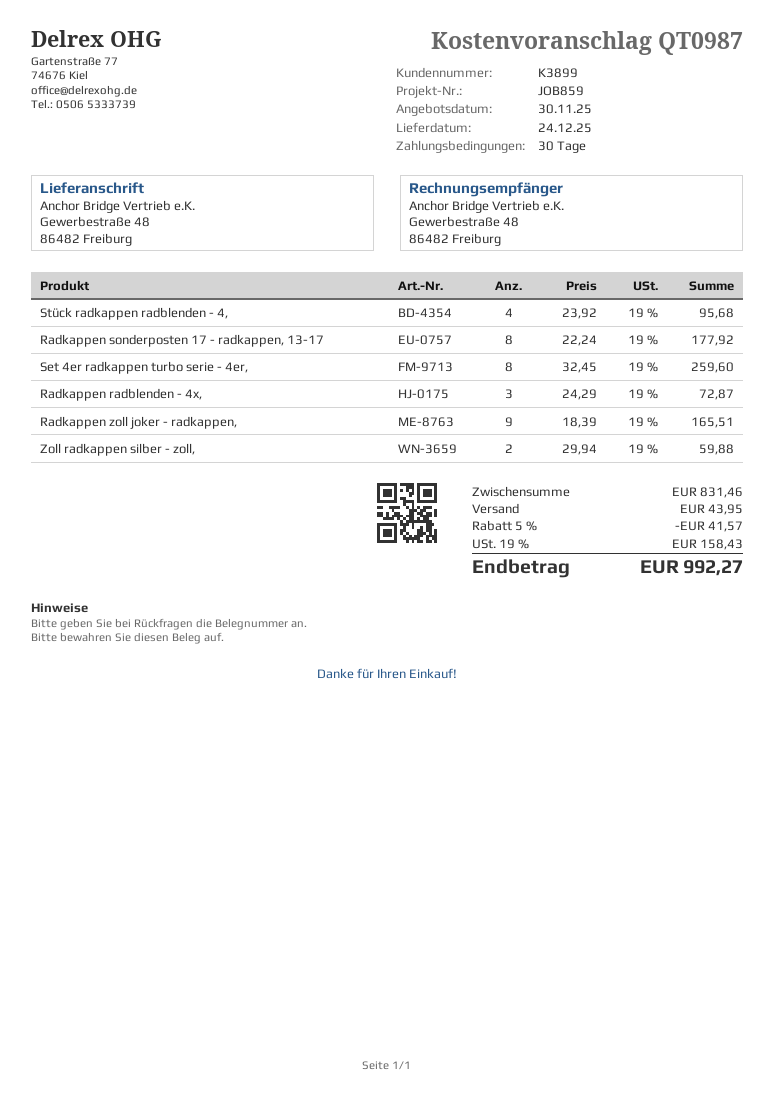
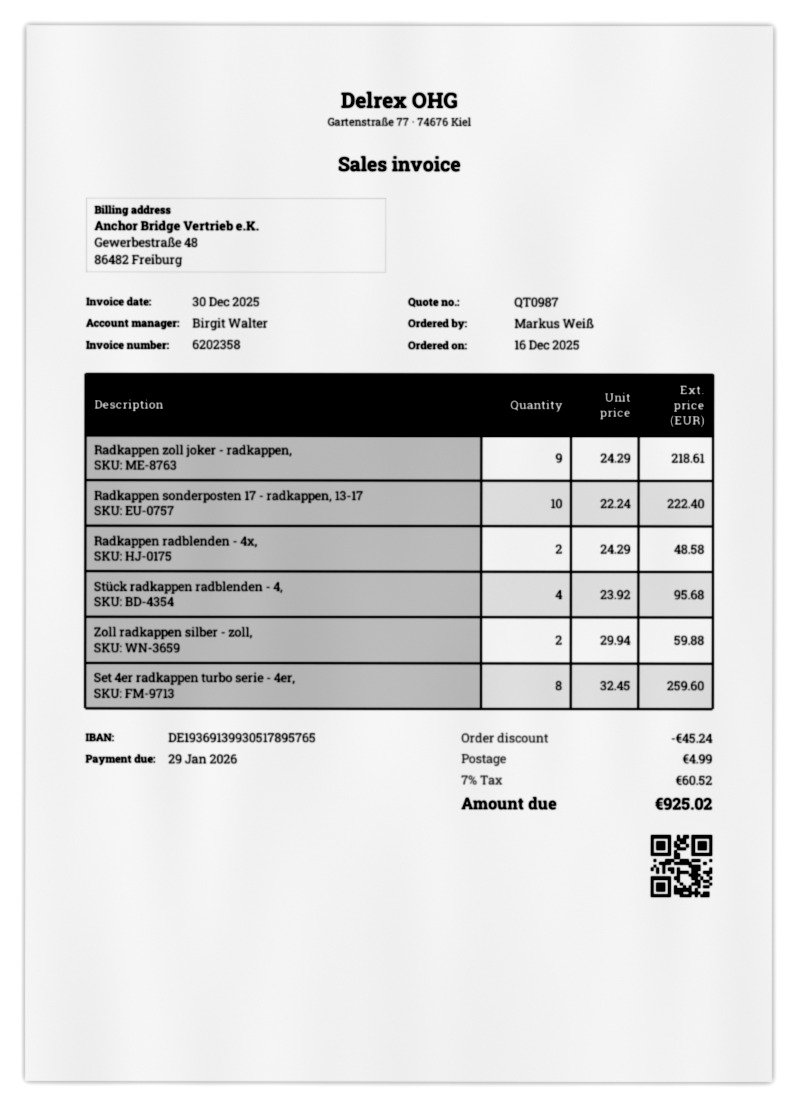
Radkappen sonderposten 17 - radkappen, 13-17: 8 x 22.24 = 177.92 -> 10 x 22.24 = 222.40
Radkappen radblenden - 4x,: 3 x 24.29 = 72.87 -> 2 x 24.29 = 48.58
Radkappen zoll joker - radkappen,: 9 x 18.39 = 165.51 -> 9 x 24.29 = 218.61
discount: 41.57 -> 45.24
shipping: 43.95 -> 4.99
tax: 19% = 158.43 -> 7% = 60.52
total: 992.27 -> 925.02

